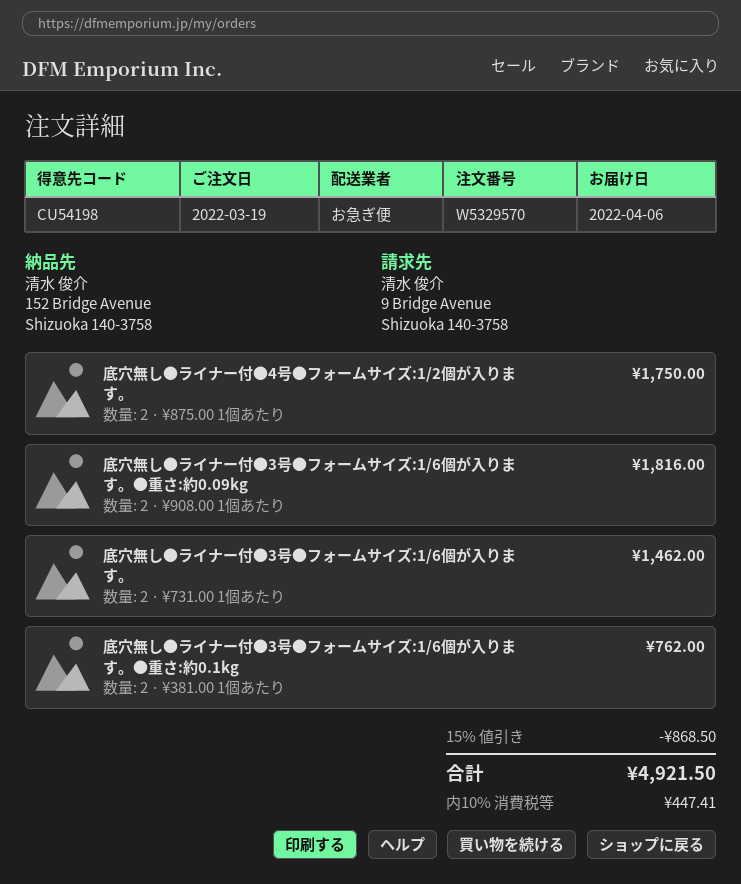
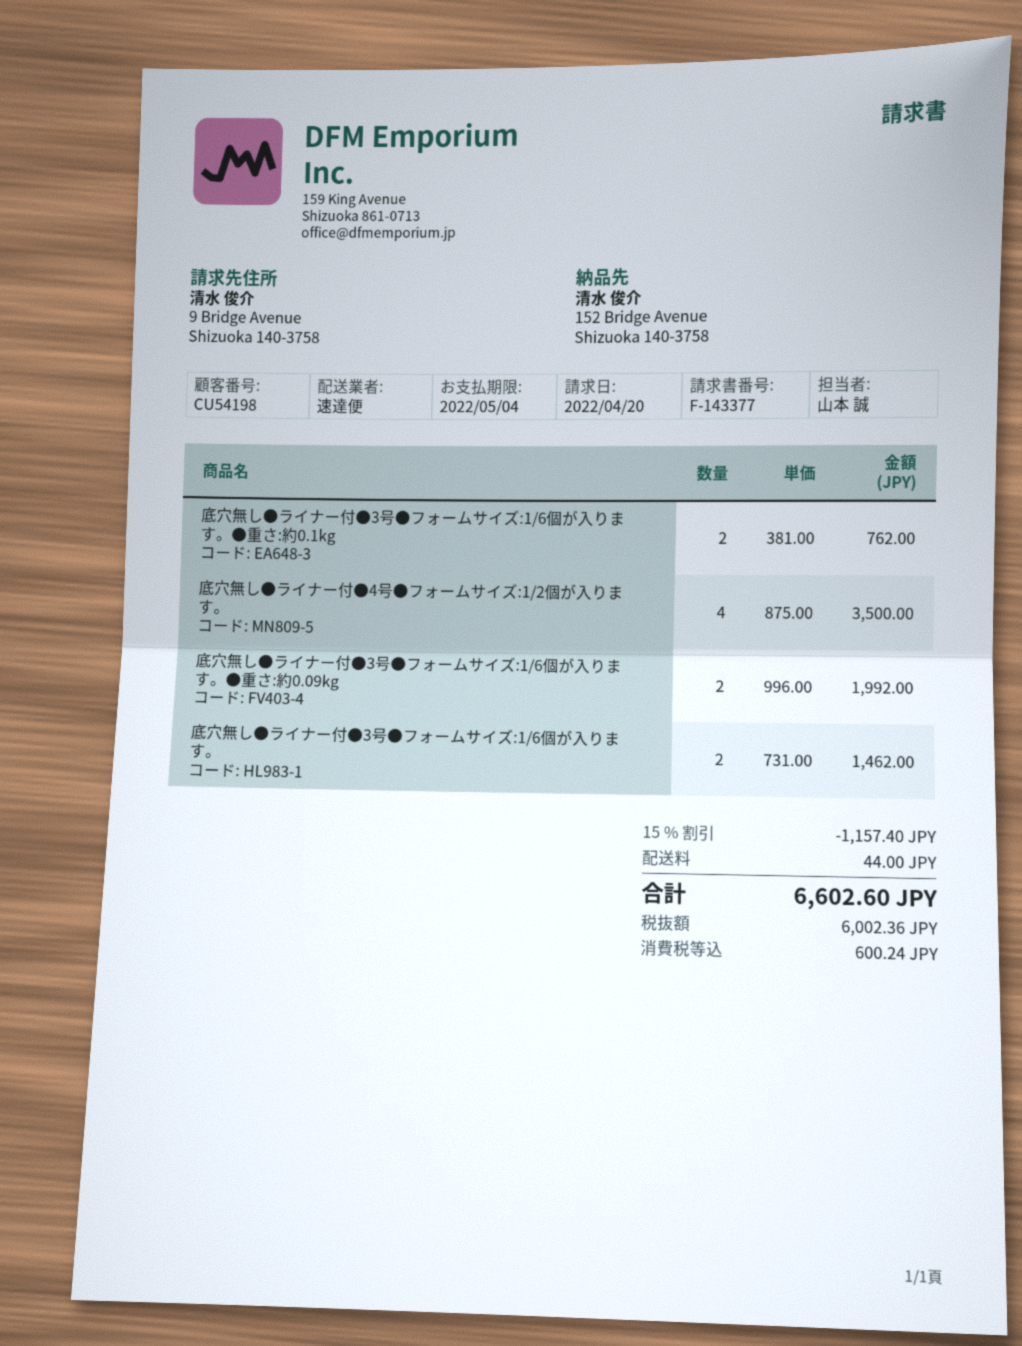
底穴無し●ライナー付●4号●フォームサイズ:1/2個が入ります。: 2 x 875.00 = 1750.00 -> 4 x 875.00 = 3500.00
底穴無し●ライナー付●3号●フォームサイズ:1/6個が入ります。●重さ:約0.09kg: 2 x 908.00 = 1816.00 -> 2 x 996.00 = 1992.00
discount: 15% = 868.50 -> 15% = 1157.40
shipping: none -> 44.00
tax: 447.41 -> 600.24
total: 4921.50 -> 6602.60

